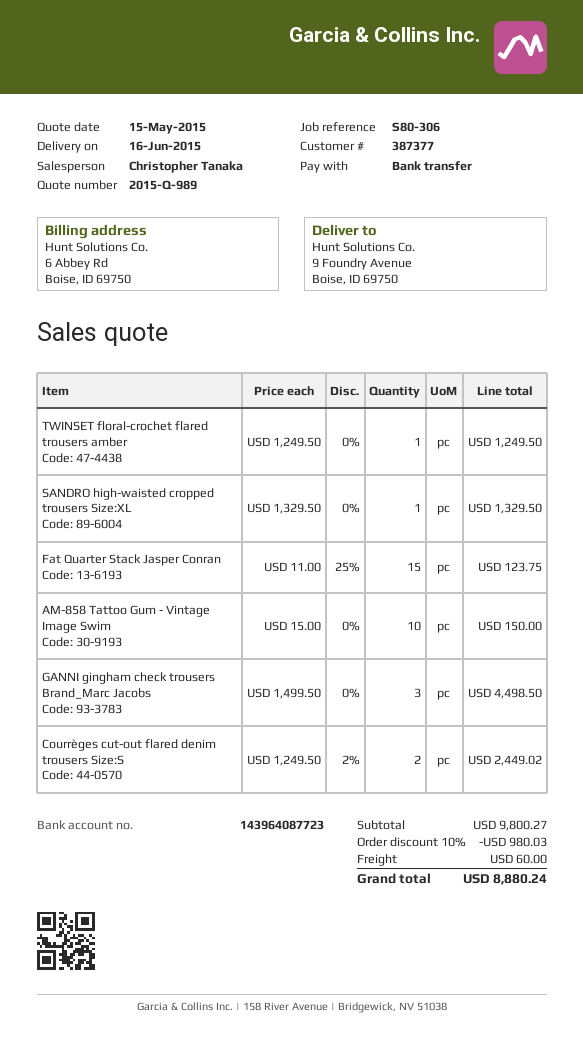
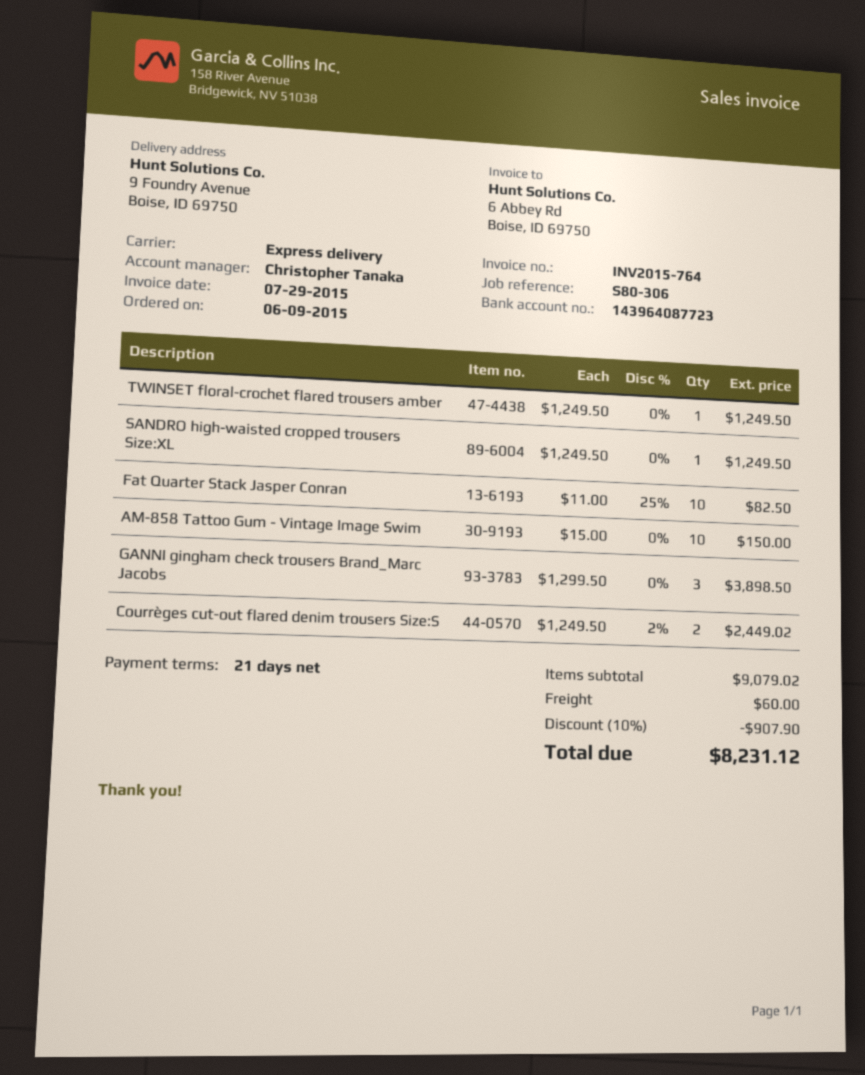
SANDRO high-waisted cropped trousers Size:XL: 1 x 1329.50 = 1329.50 -> 1 x 1249.50 = 1249.50
Fat Quarter Stack Jasper Conran: 15 x 11.00 - 25% = 123.75 -> 10 x 11.00 - 25% = 82.50
GANNI gingham check trousers Brand_Marc Jacobs: 3 x 1499.50 = 4498.50 -> 3 x 1299.50 = 3898.50
subtotal: 9800.27 -> 9079.02
discount: 10% = 980.03 -> 10% = 907.90
total: 8880.24 -> 8231.12

